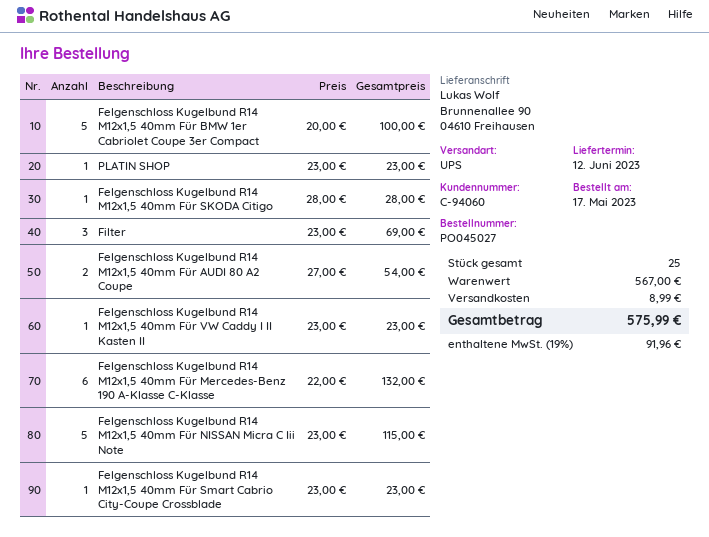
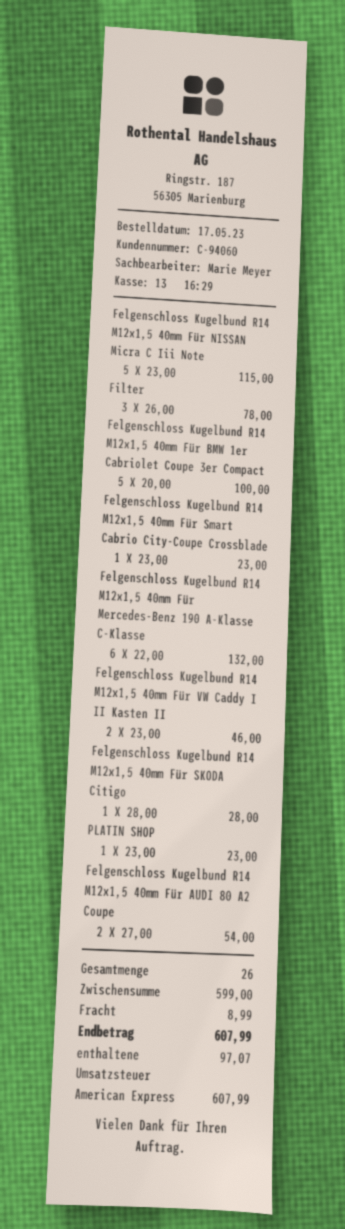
Filter: 3 x 23.00 = 69.00 -> 3 x 26.00 = 78.00
Felgenschloss Kugelbund R14 M12x1,5 40mm Für VW Caddy I II Kasten II: 1 x 23.00 = 23.00 -> 2 x 23.00 = 46.00
total quantity: 25 -> 26
subtotal: 567.00 -> 599.00
tax: 91.96 -> 97.07
total: 575.99 -> 607.99

